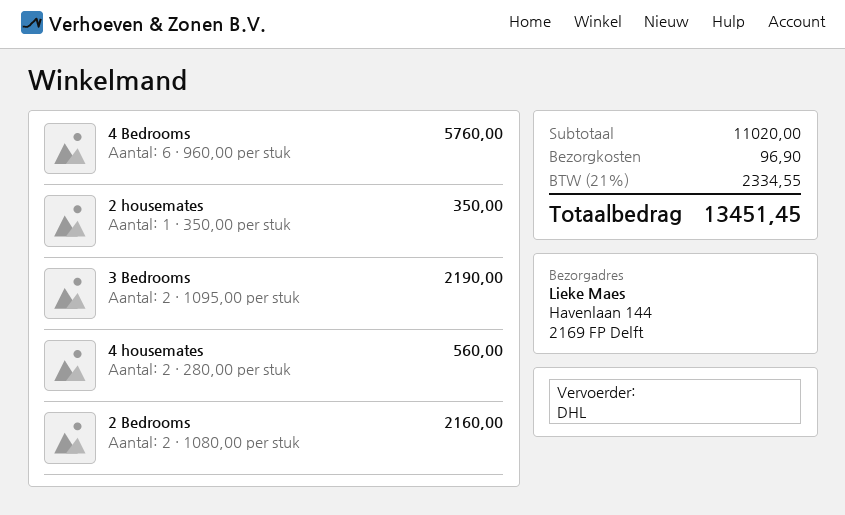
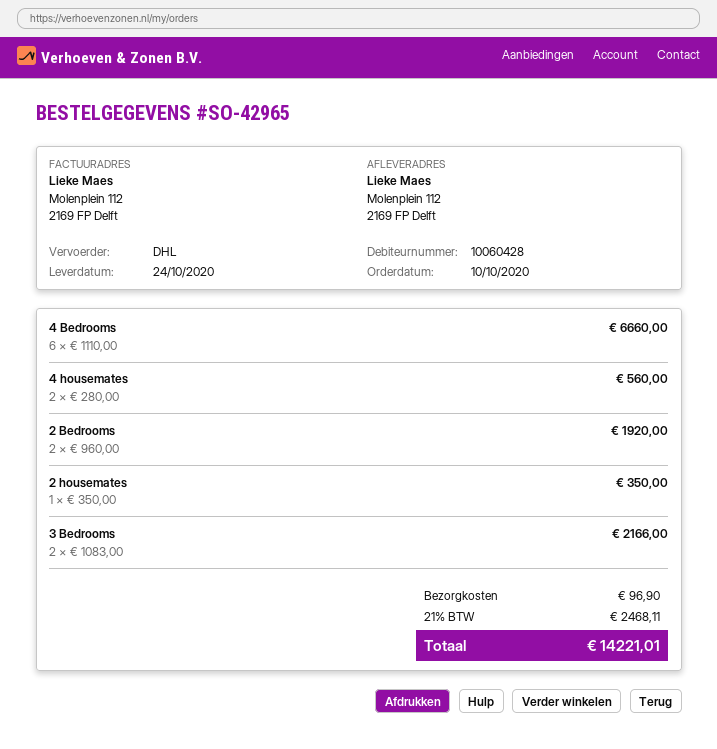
ship to: Havenlaan 144, 2169 FP Delft -> Molenplein 112, 2169 FP Delft
4 Bedrooms: 6 x 960.00 = 5760.00 -> 6 x 1110.00 = 6660.00
3 Bedrooms: 2 x 1095.00 = 2190.00 -> 2 x 1083.00 = 2166.00
2 Bedrooms: 2 x 1080.00 = 2160.00 -> 2 x 960.00 = 1920.00
tax: 21% = 2334.55 -> 21% = 2468.11
total: 13451.45 -> 14221.01

